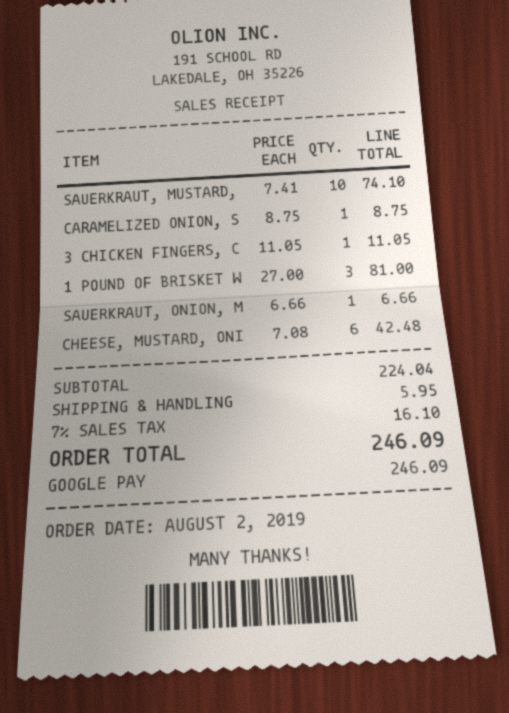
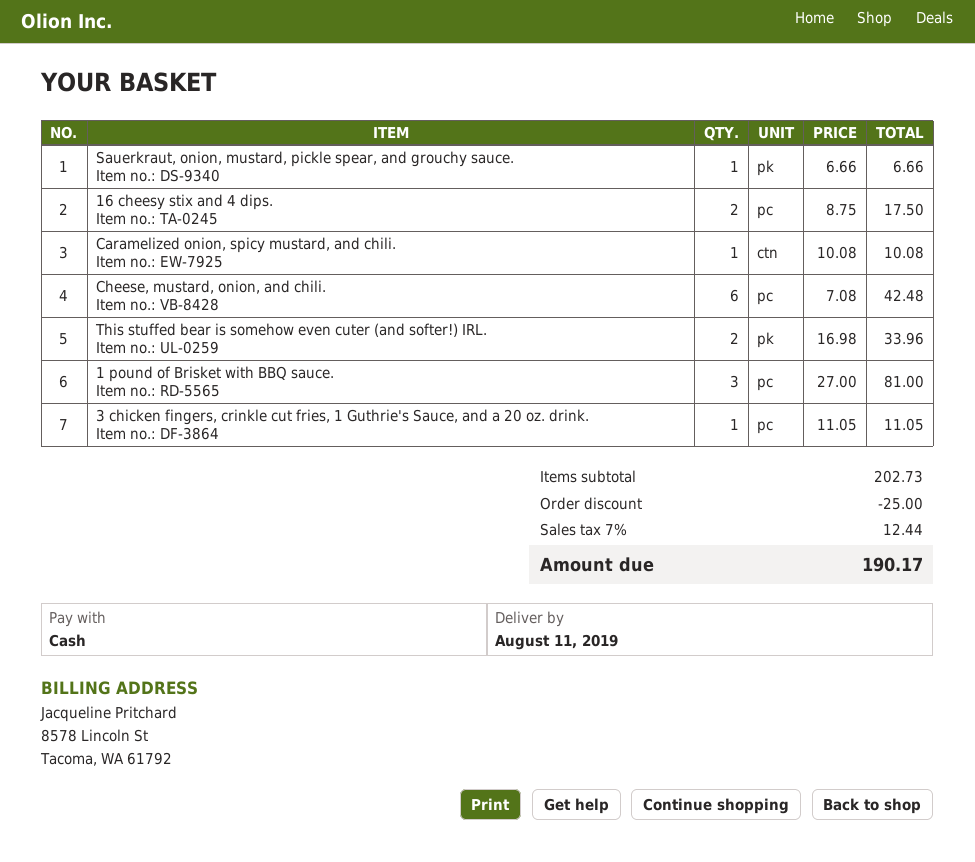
payment method: Google Pay -> cash
SAUERKRAUT, MUSTARD,: 10 x 7.41 = 74.10 -> none
CARAMELIZED ONION, S: 1 x 8.75 = 8.75 -> 1 x 10.08 = 10.08
16 cheesy stix and 4 dips.: none -> 2 x 8.75 = 17.50
This stuffed bear is somehow even cuter (and softer!) IRL.: none -> 2 x 16.98 = 33.96
subtotal: 224.04 -> 202.73
discount: none -> 25.00
shipping: 5.95 -> none
tax: 7% = 16.10 -> 7% = 12.44
total: 246.09 -> 190.17

